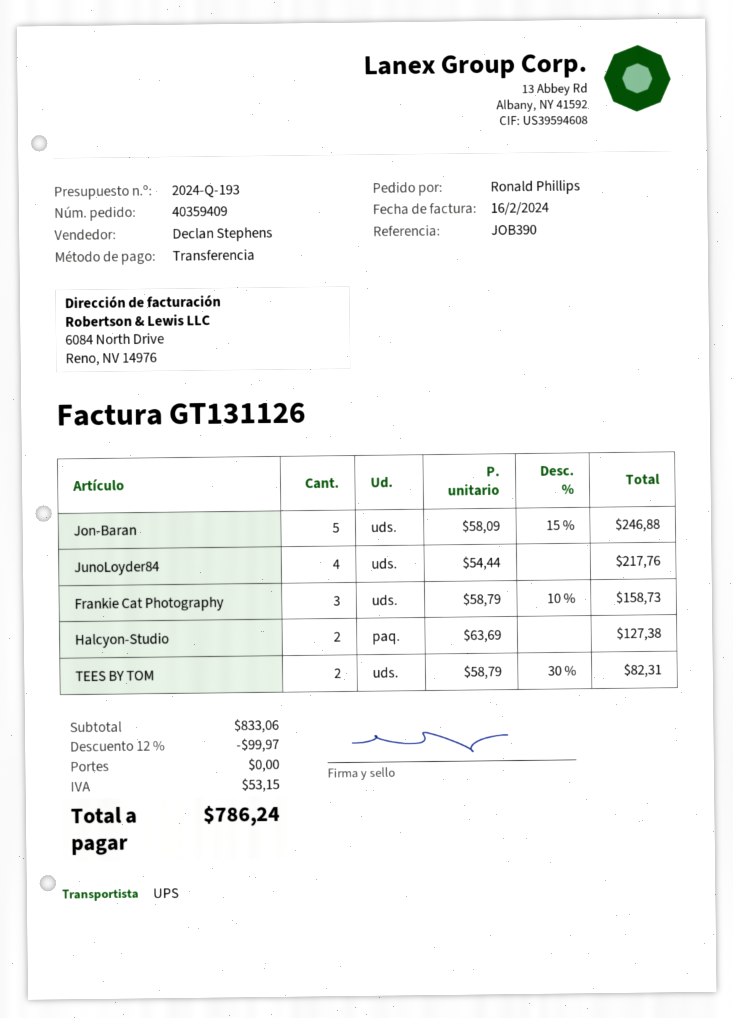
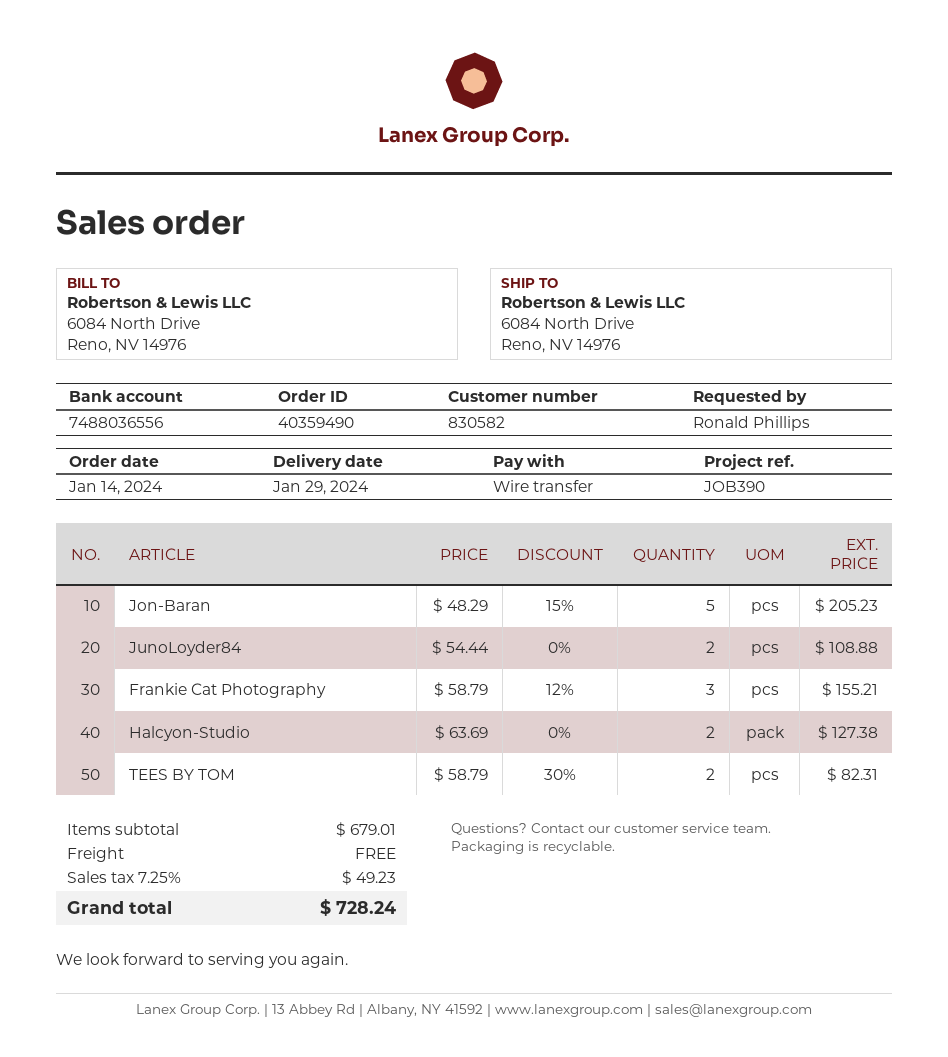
order number: 40359409 -> 40359490
Jon-Baran: 5 x 58.09 - 15% = 246.88 -> 5 x 48.29 - 15% = 205.23
JunoLoyder84: 4 x 54.44 = 217.76 -> 2 x 54.44 = 108.88
Frankie Cat Photography: 3 x 58.79 - 10% = 158.73 -> 3 x 58.79 - 12% = 155.21
subtotal: 833.06 -> 679.01
discount: 12% = 99.97 -> none
tax: 53.15 -> 49.23
total: 786.24 -> 728.24

